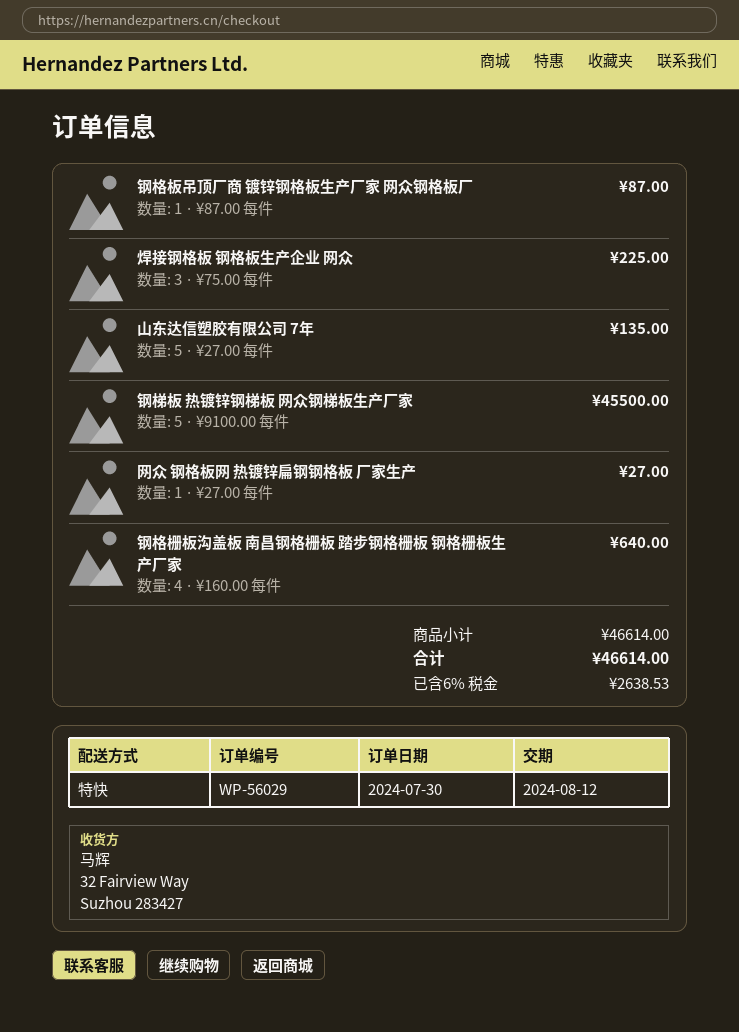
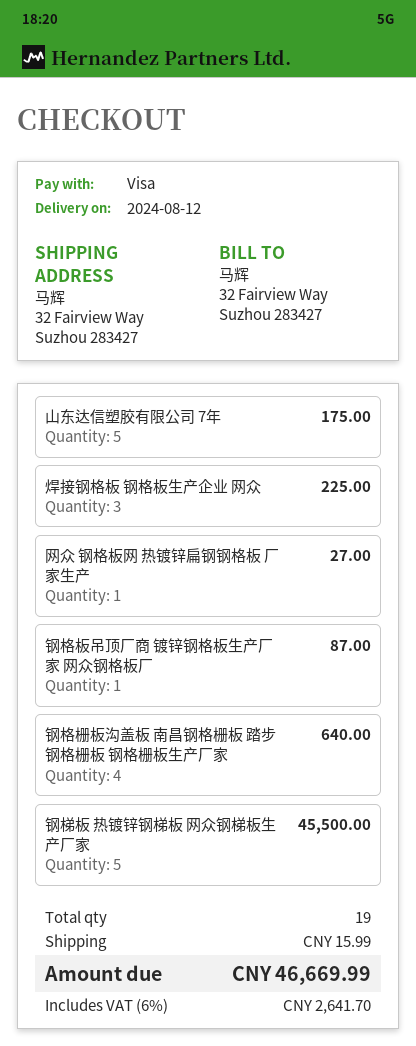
山东达信塑胶有限公司 7年: 5 for 135.00 -> 5 for 175.00
shipping: none -> 15.99
tax: 6% = 2638.53 -> 6% = 2641.70
total: 46614.00 -> 46669.99

